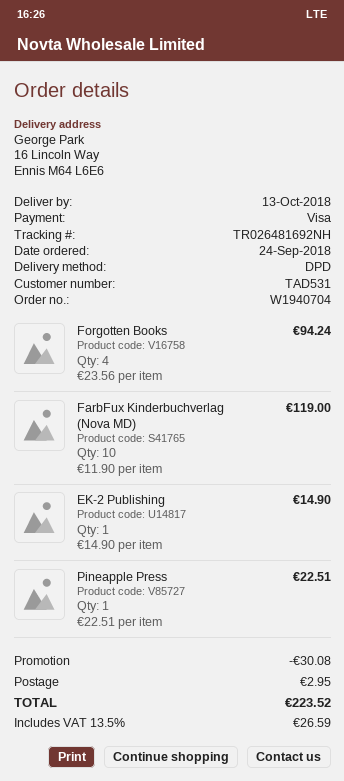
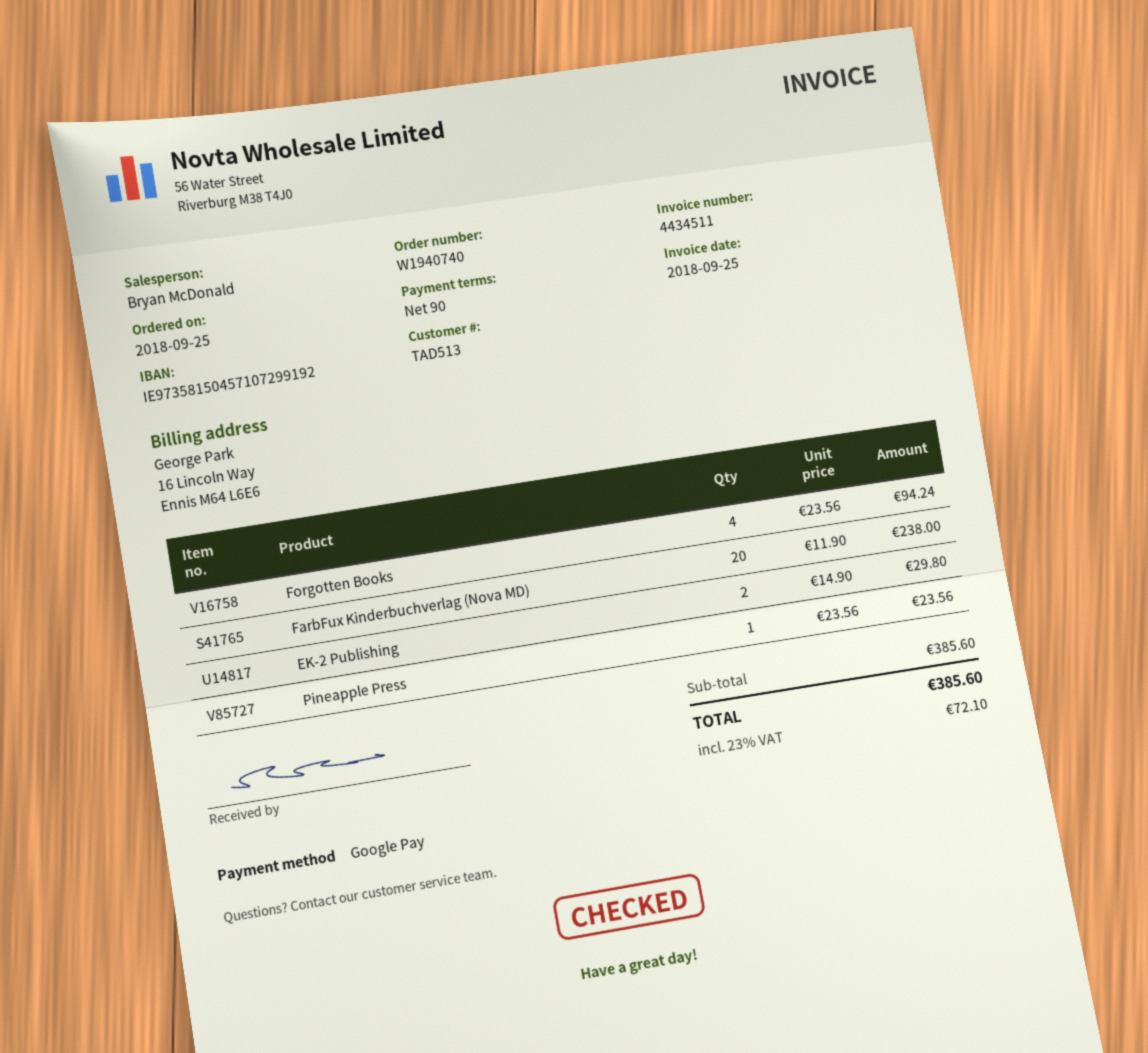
order number: W1940704 -> W1940740
order date: 2018-09-24 -> 2018-09-25
customer number: TAD531 -> TAD513
payment method: Visa -> Google Pay
FarbFux Kinderbuchverlag (Nova MD): 10 x 11.90 = 119.00 -> 20 x 11.90 = 238.00
EK-2 Publishing: 1 x 14.90 = 14.90 -> 2 x 14.90 = 29.80
Pineapple Press: 1 x 22.51 = 22.51 -> 1 x 23.56 = 23.56
discount: 30.08 -> none
shipping: 2.95 -> none
tax: 13.5% = 26.59 -> 23% = 72.10
total: 223.52 -> 385.60

